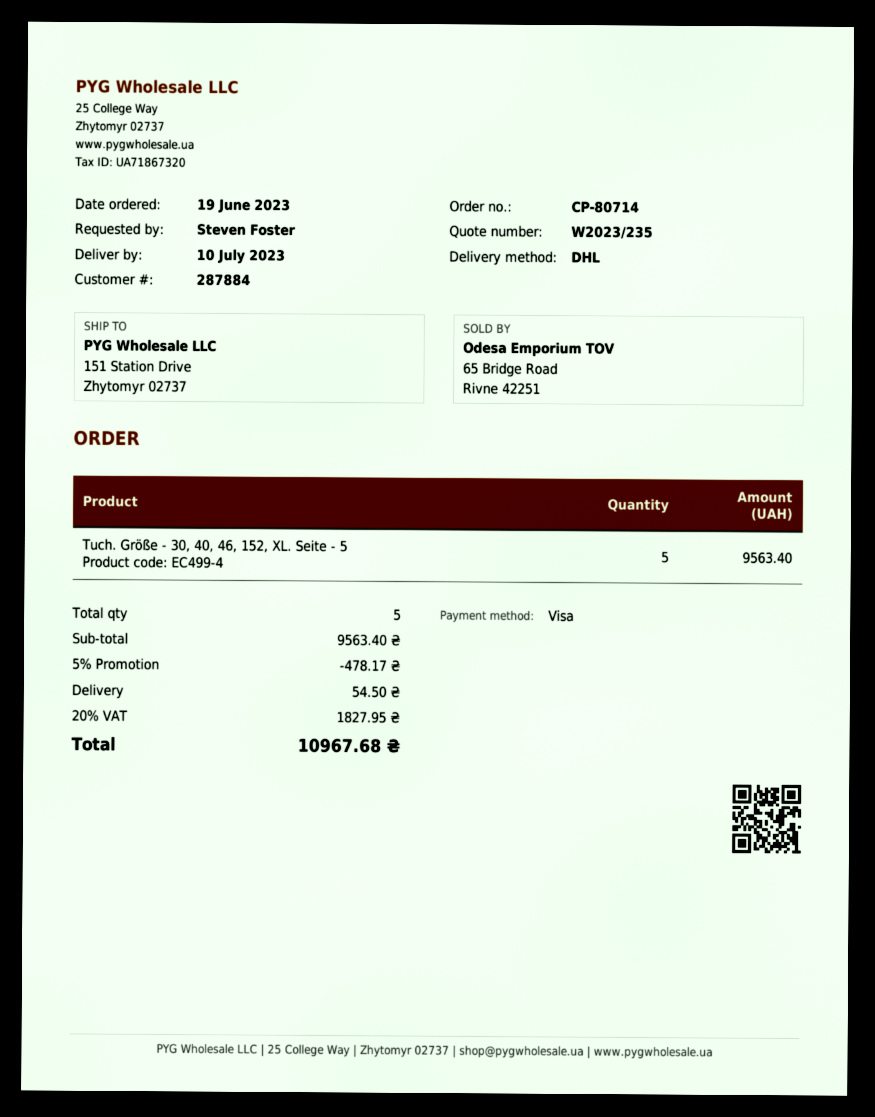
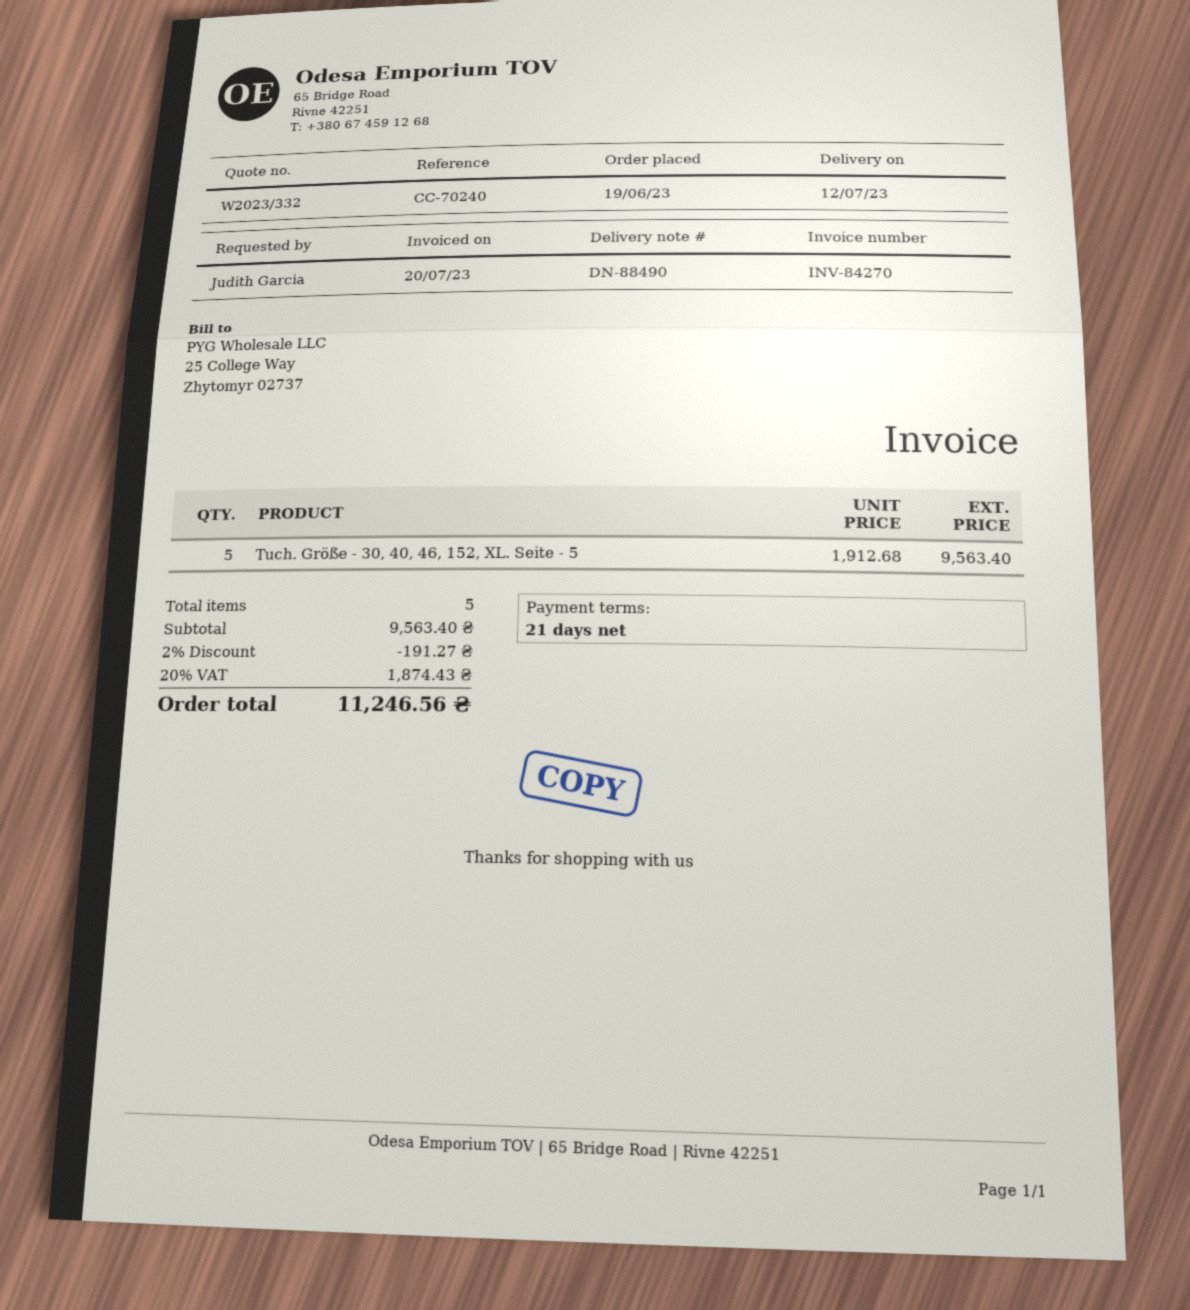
quote number: W2023/235 -> W2023/332
delivery date: 2023-07-10 -> 2023-07-12
ordered by: Steven Foster -> Judith Garcia
discount: 5% = 478.17 -> 2% = 191.27
shipping: 54.50 -> none
tax: 20% = 1827.95 -> 20% = 1874.43
total: 10967.68 -> 11246.56

